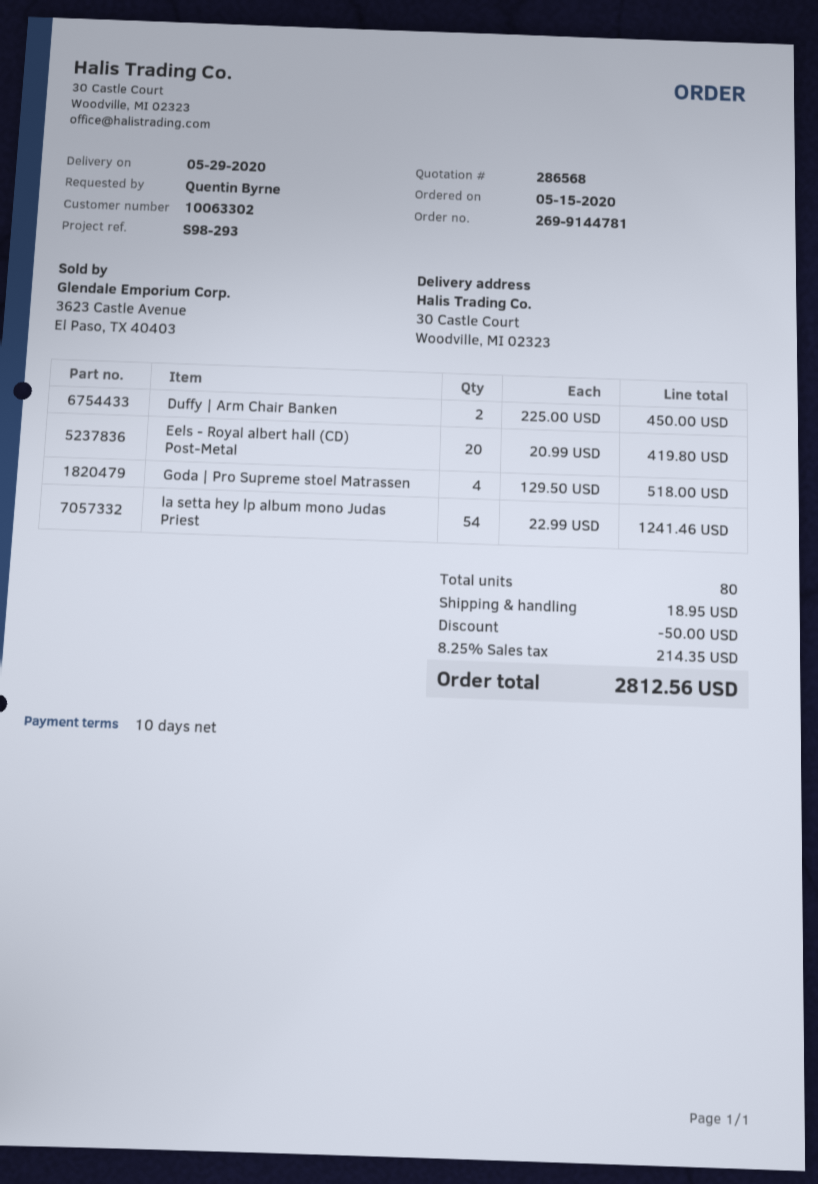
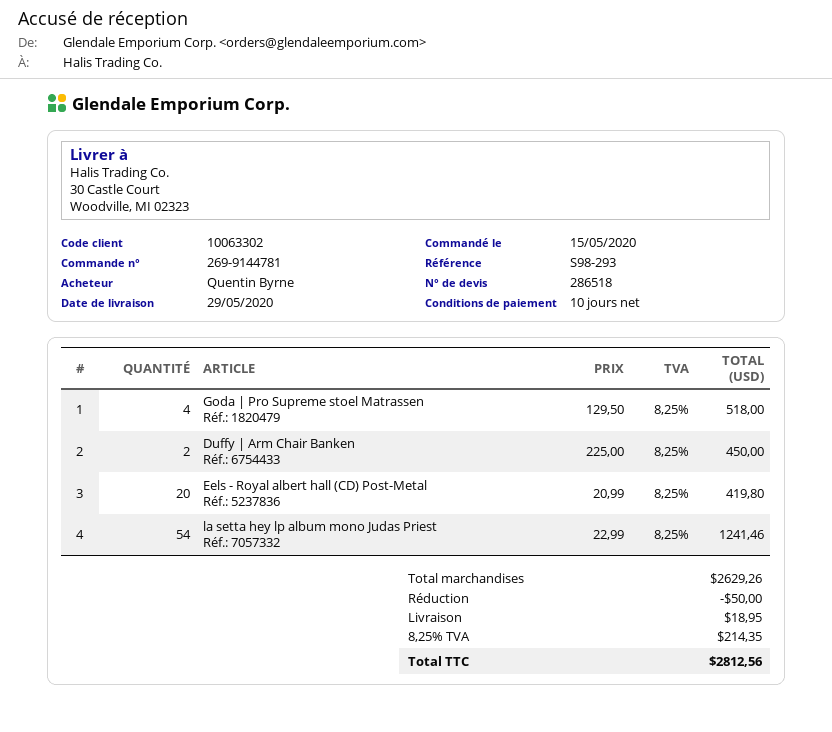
quote number: 286568 -> 286518

